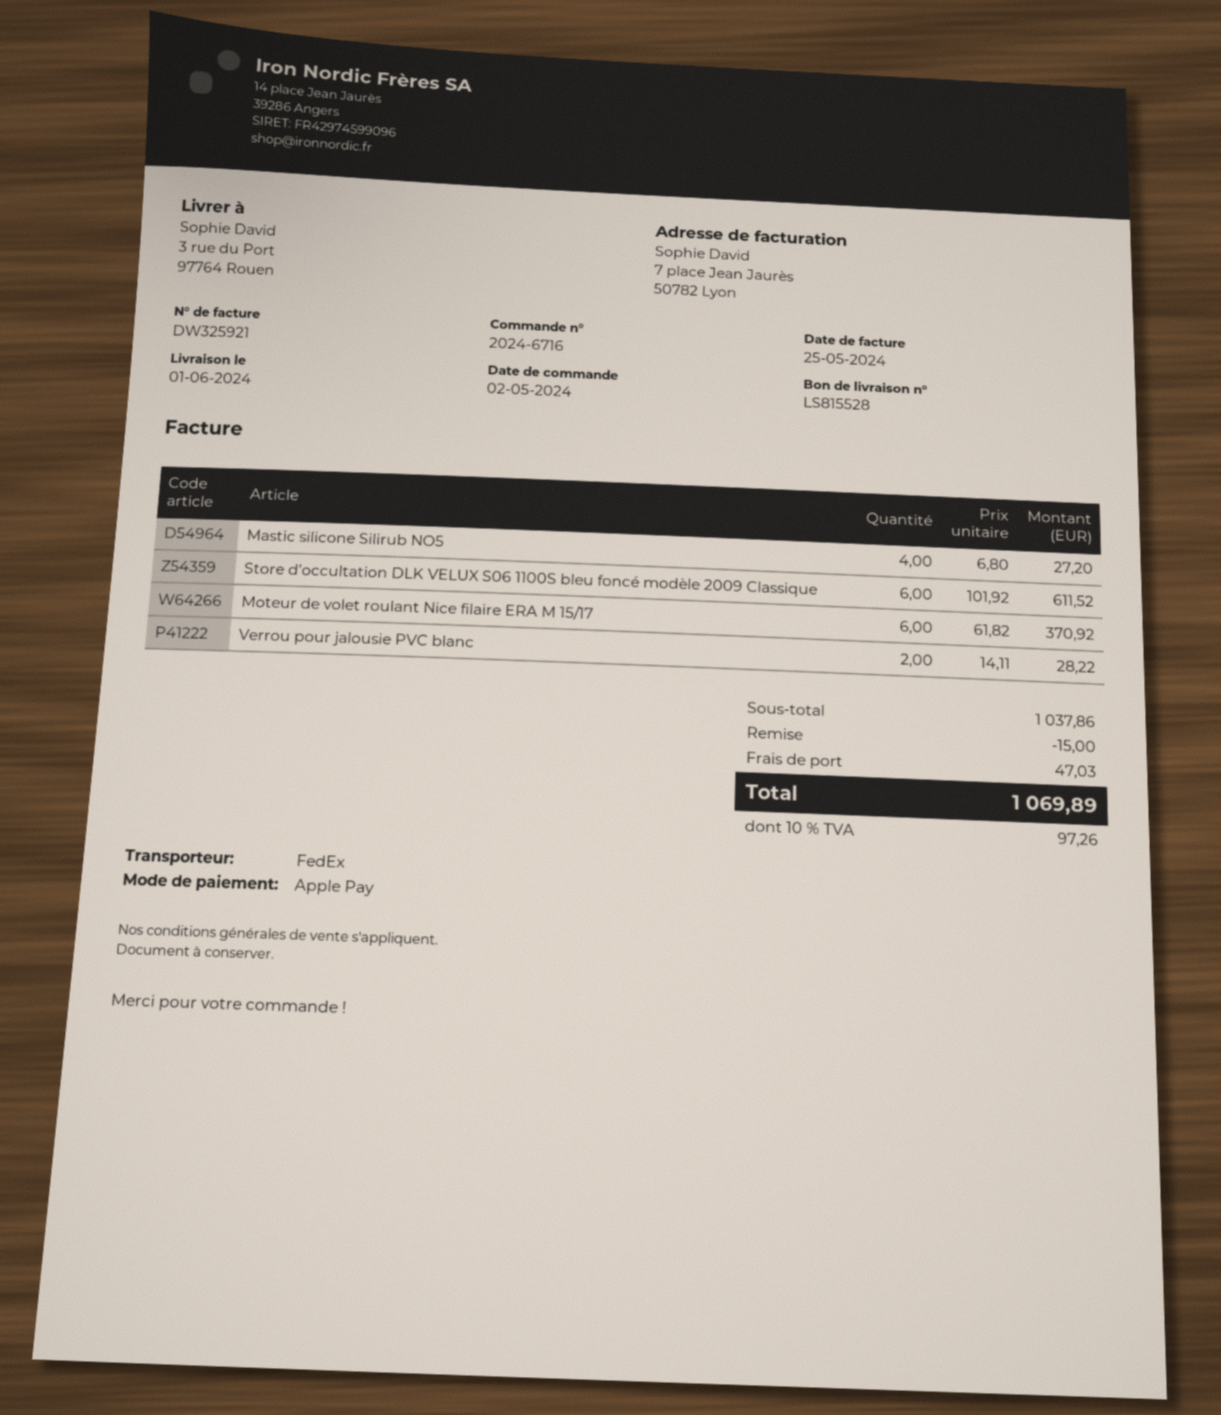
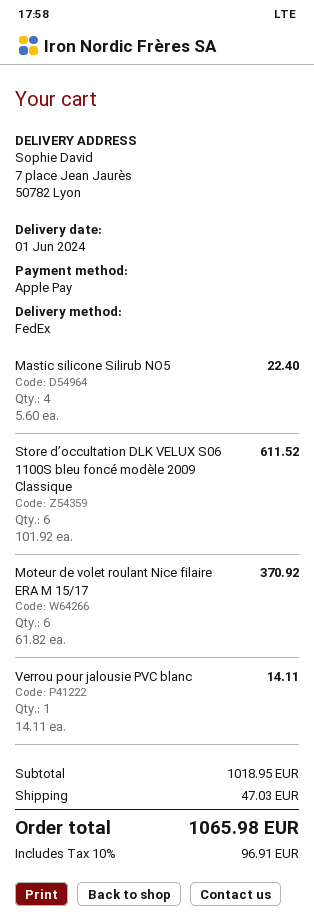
ship to: 3 rue du Port, 97764 Rouen -> 7 place Jean Jaurès, 50782 Lyon
Mastic silicone Silirub NO5: 4 x 6.80 = 27.20 -> 4 x 5.60 = 22.40
Verrou pour jalousie PVC blanc: 2 x 14.11 = 28.22 -> 1 x 14.11 = 14.11
subtotal: 1037.86 -> 1018.95
discount: 15.00 -> none
tax: 10% = 97.26 -> 10% = 96.91
total: 1069.89 -> 1065.98

